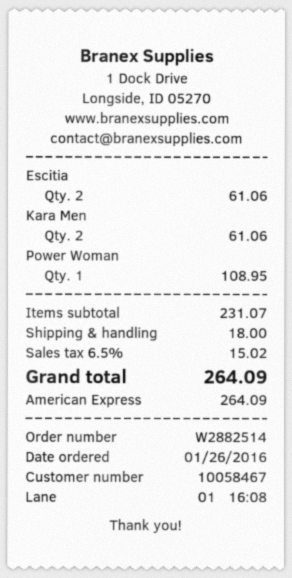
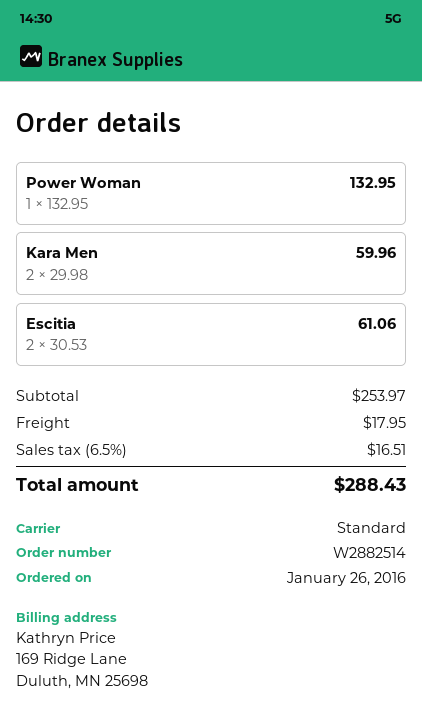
Kara Men: 2 for 61.06 -> 2 for 59.96
Power Woman: 1 for 108.95 -> 1 for 132.95
subtotal: 231.07 -> 253.97
shipping: 18.00 -> 17.95
tax: 6.5% = 15.02 -> 6.5% = 16.51
total: 264.09 -> 288.43

